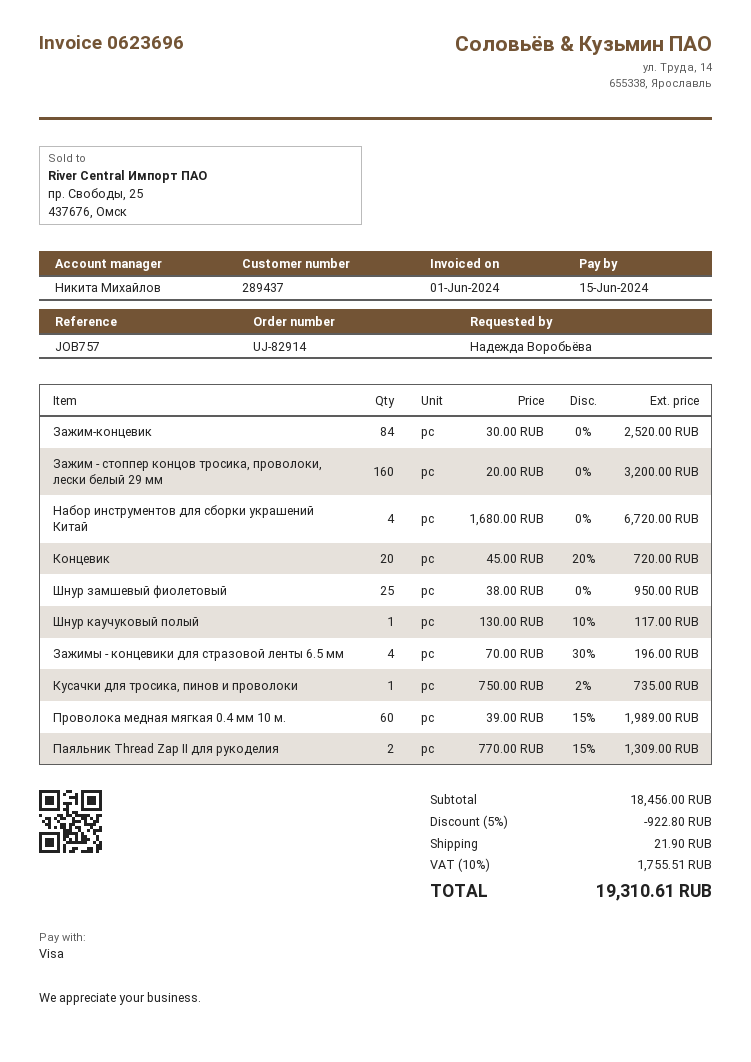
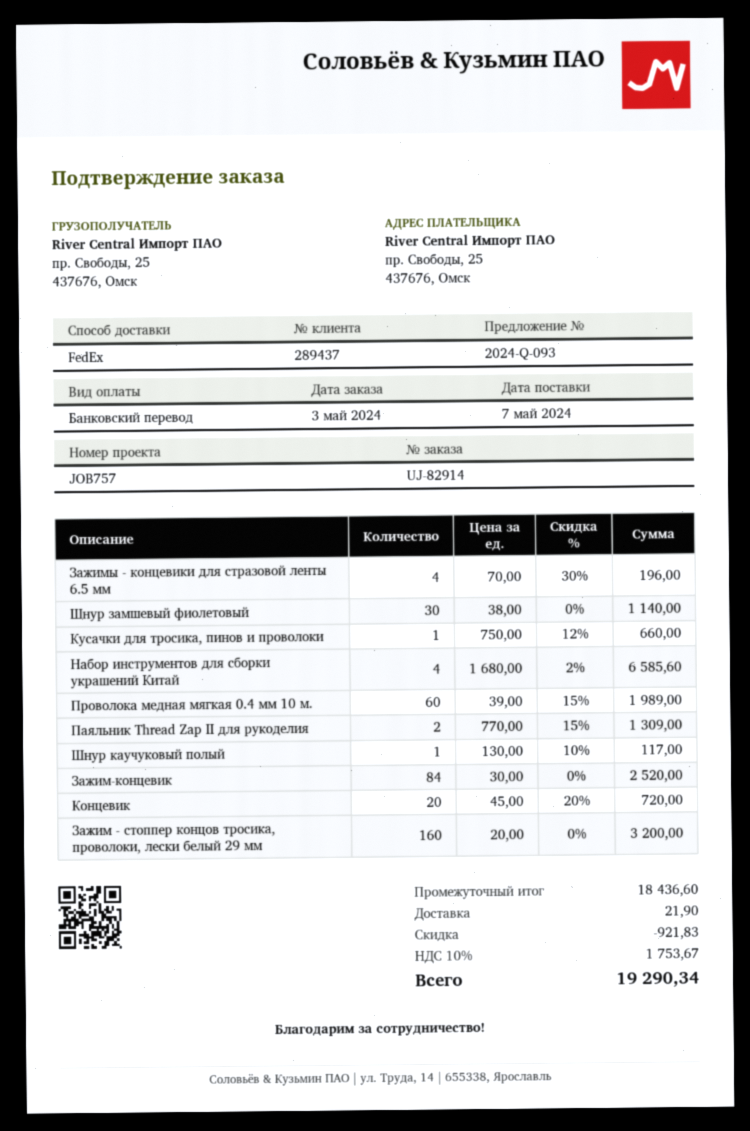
payment method: Visa -> bank transfer
Набор инструментов для сборки украшений Китай: 4 x 1680.00 = 6720.00 -> 4 x 1680.00 - 2% = 6585.60
Шнур замшевый фиолетовый: 25 x 38.00 = 950.00 -> 30 x 38.00 = 1140.00
Кусачки для тросика, пинов и проволоки: 1 x 750.00 - 2% = 735.00 -> 1 x 750.00 - 12% = 660.00
subtotal: 18456.00 -> 18436.60
discount: 922.80 -> 921.83
tax: 10% = 1755.51 -> 10% = 1753.67
total: 19310.61 -> 19290.34

